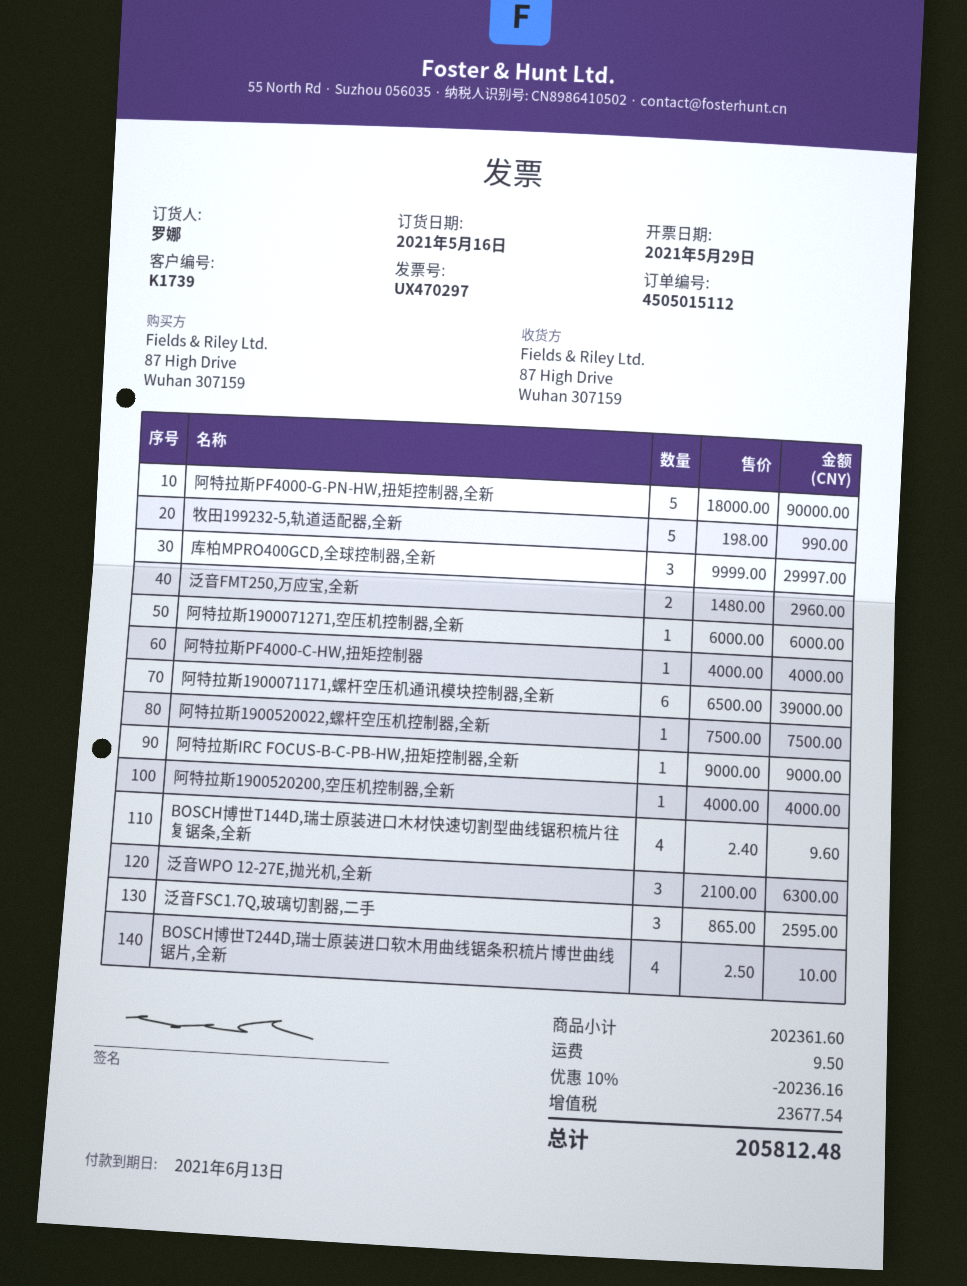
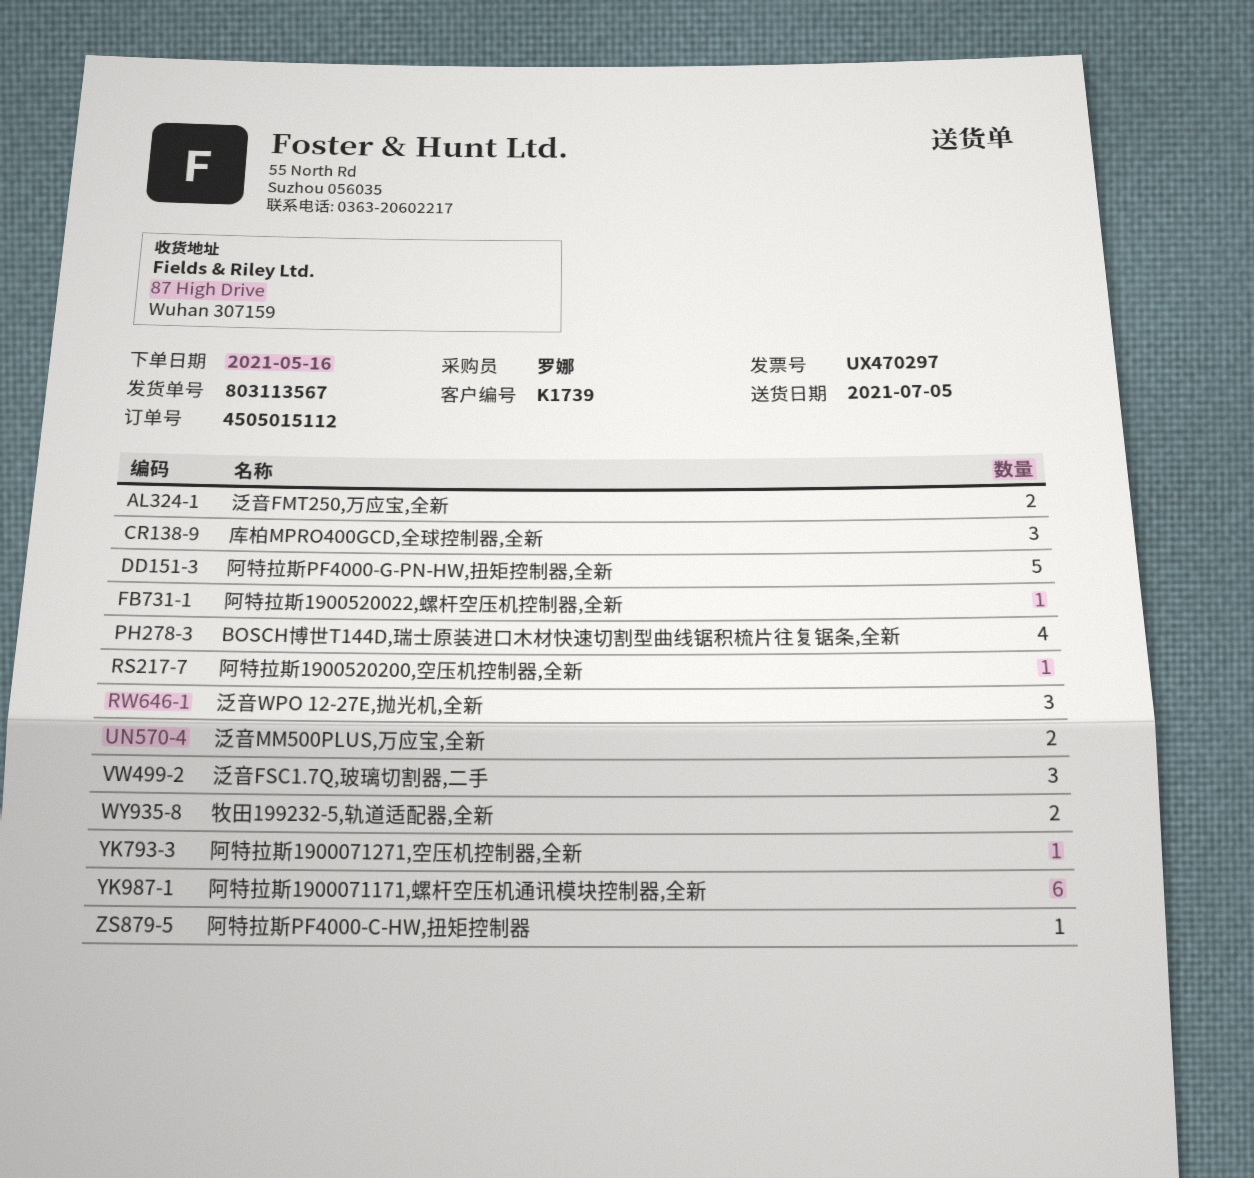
牧田199232-5,轨道适配器,全新: 5 -> 2
阿特拉斯IRC FOCUS-B-C-PB-HW,扭矩控制器,全新: 1 -> none
BOSCH博世T244D,瑞士原装进口软木用曲线锯条积梳片博世曲线锯片,全新: 4 -> none
泛音MM500PLUS,万应宝,全新: none -> 2

